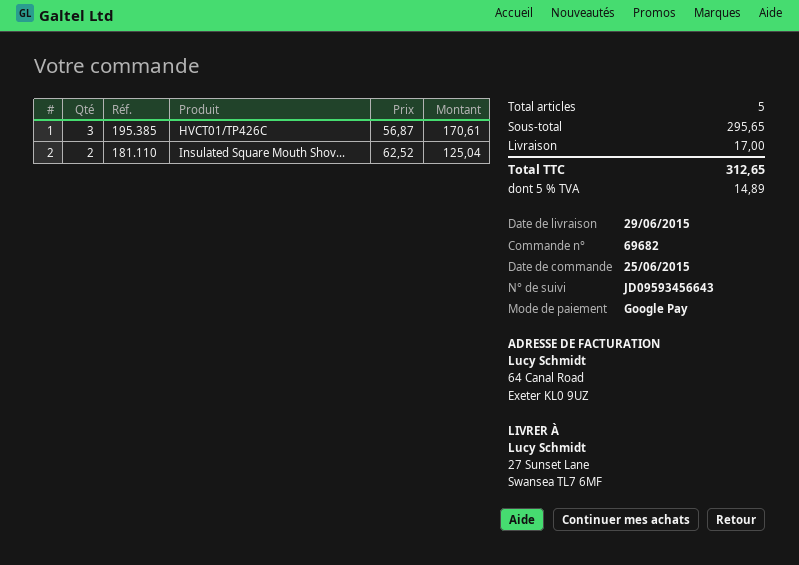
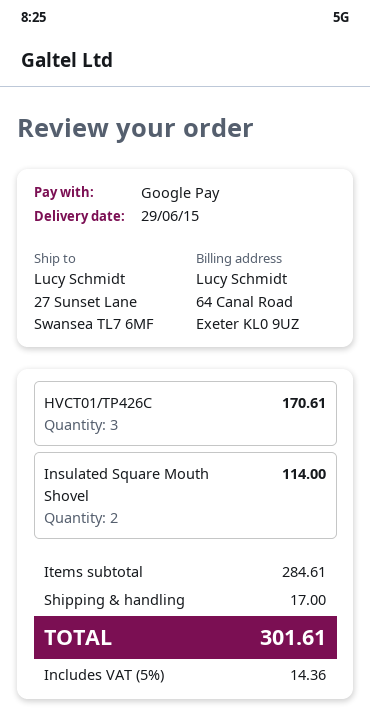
Insulated Square Mouth Shov...: 2 for 125.04 -> 2 for 114.00
subtotal: 295.65 -> 284.61
tax: 5% = 14.89 -> 5% = 14.36
total: 312.65 -> 301.61

